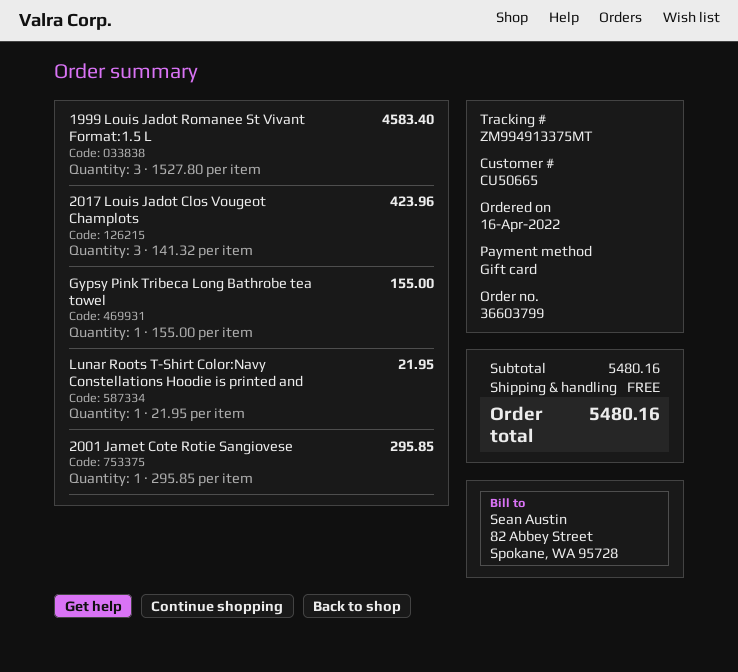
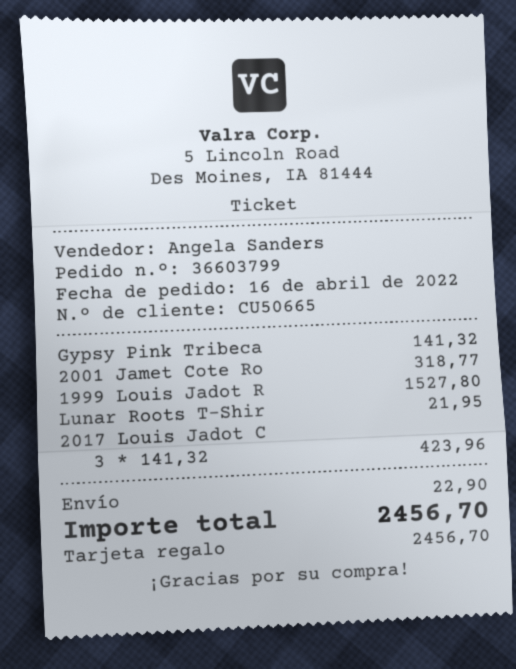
1999 Louis Jadot Romanee St Vivant Format:1.5 L: 3 x 1527.80 = 4583.40 -> 1 x 1527.80 = 1527.80
Gypsy Pink Tribeca Long Bathrobe tea towel: 1 x 155.00 = 155.00 -> 1 x 141.32 = 141.32
2001 Jamet Cote Rotie Sangiovese: 1 x 295.85 = 295.85 -> 1 x 318.77 = 318.77
shipping: 0.00 -> 22.90
total: 5480.16 -> 2456.70

